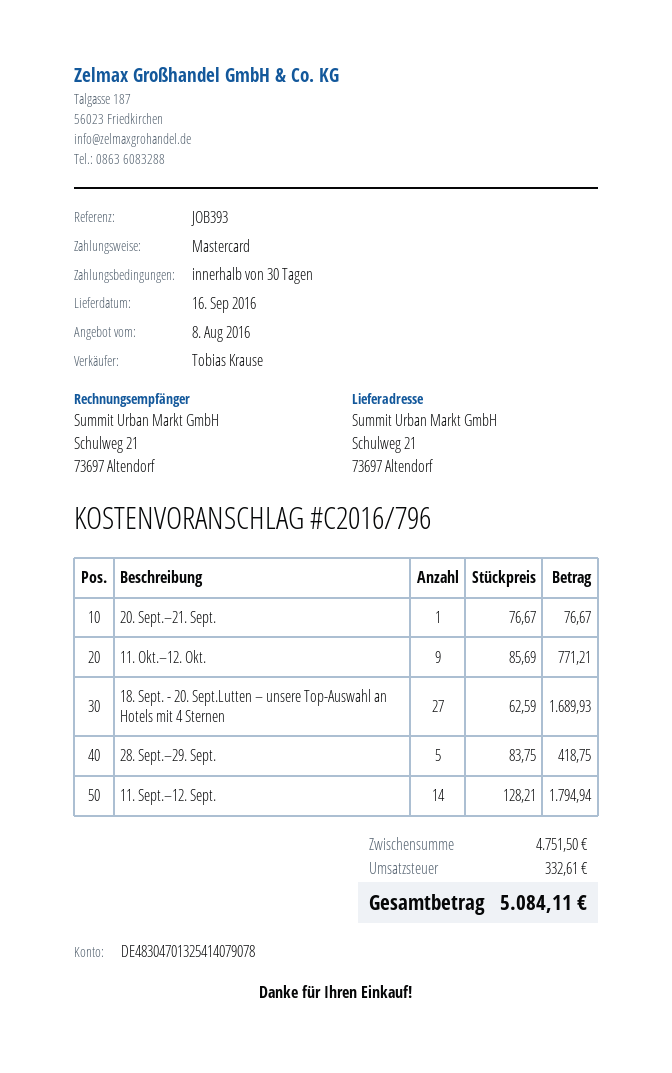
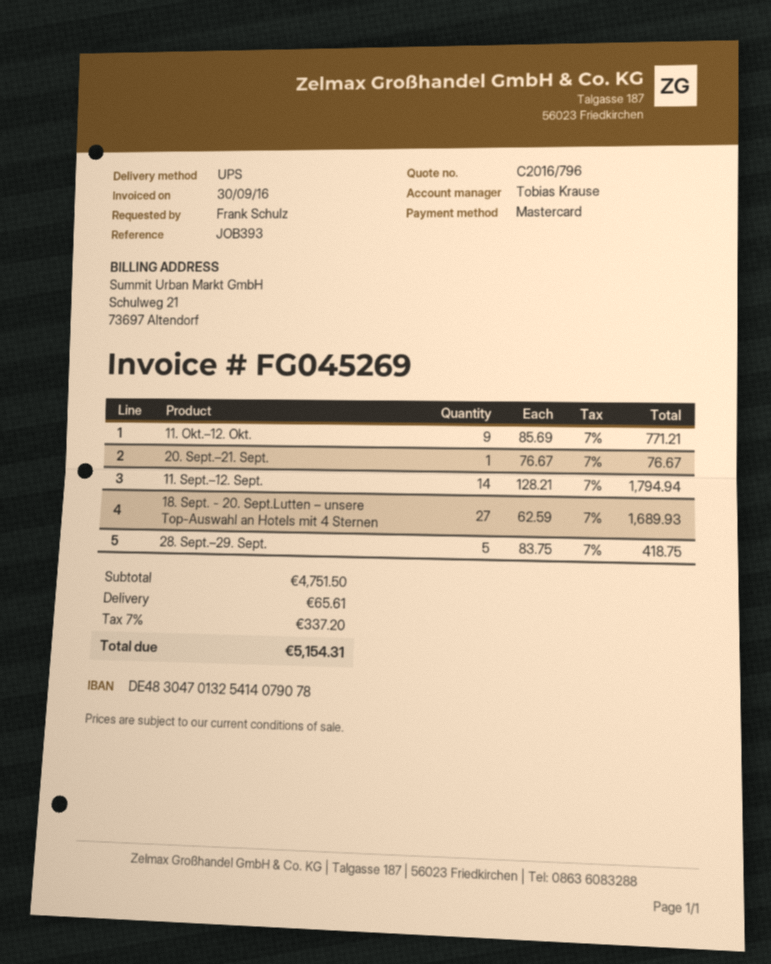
shipping: none -> 65.61
tax: 332.61 -> 337.20
total: 5084.11 -> 5154.31

